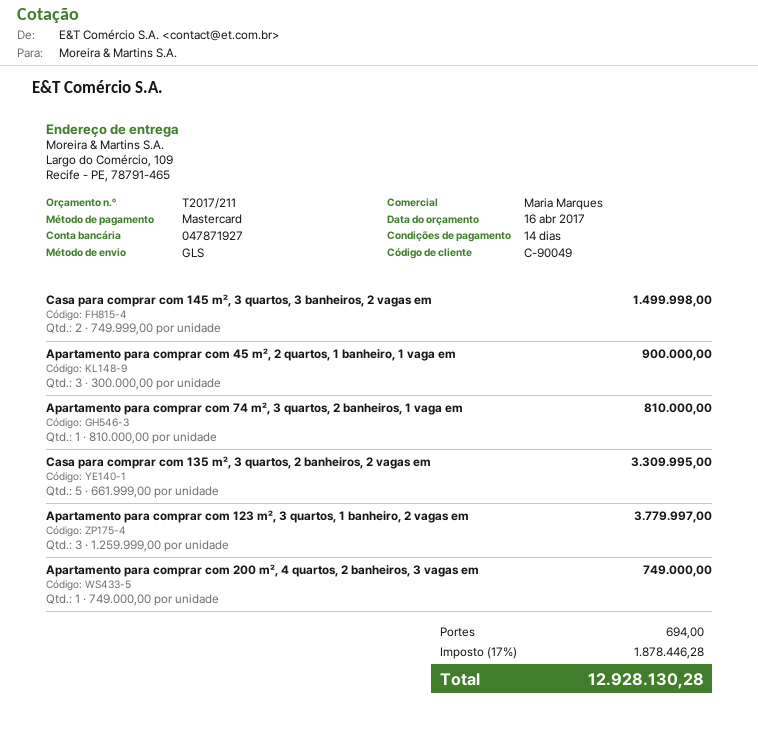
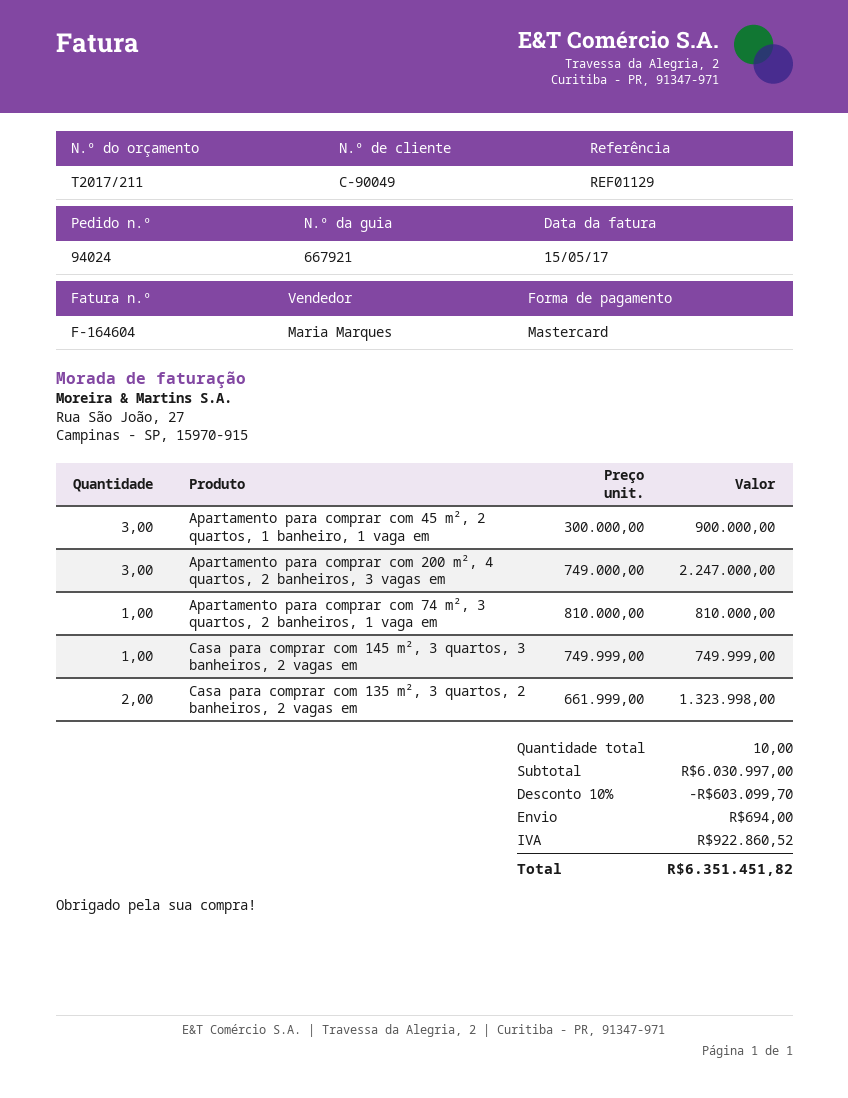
Casa para comprar com 145 m², 3 quartos, 3 banheiros, 2 vagas em: 2 x 749999.00 = 1499998.00 -> 1 x 749999.00 = 749999.00
Casa para comprar com 135 m², 3 quartos, 2 banheiros, 2 vagas em: 5 x 661999.00 = 3309995.00 -> 2 x 661999.00 = 1323998.00
Apartamento para comprar com 123 m², 3 quartos, 1 banheiro, 2 vagas em: 3 x 1259999.00 = 3779997.00 -> none
Apartamento para comprar com 200 m², 4 quartos, 2 banheiros, 3 vagas em: 1 x 749000.00 = 749000.00 -> 3 x 749000.00 = 2247000.00
discount: none -> 10% = 603099.70
tax: 1878446.28 -> 922860.52
total: 12928130.28 -> 6351451.82

